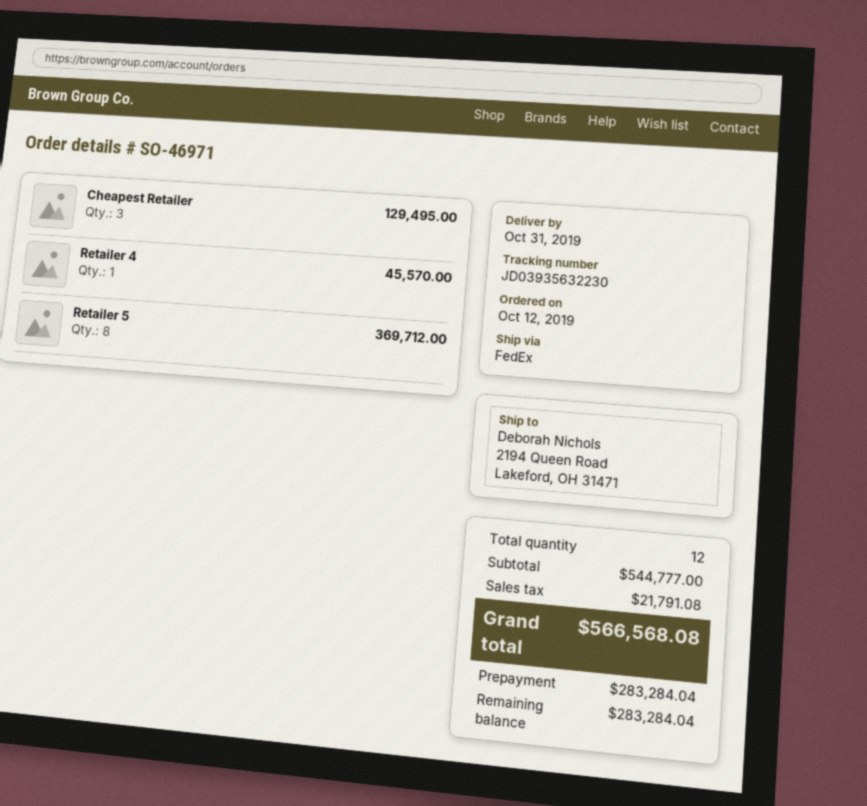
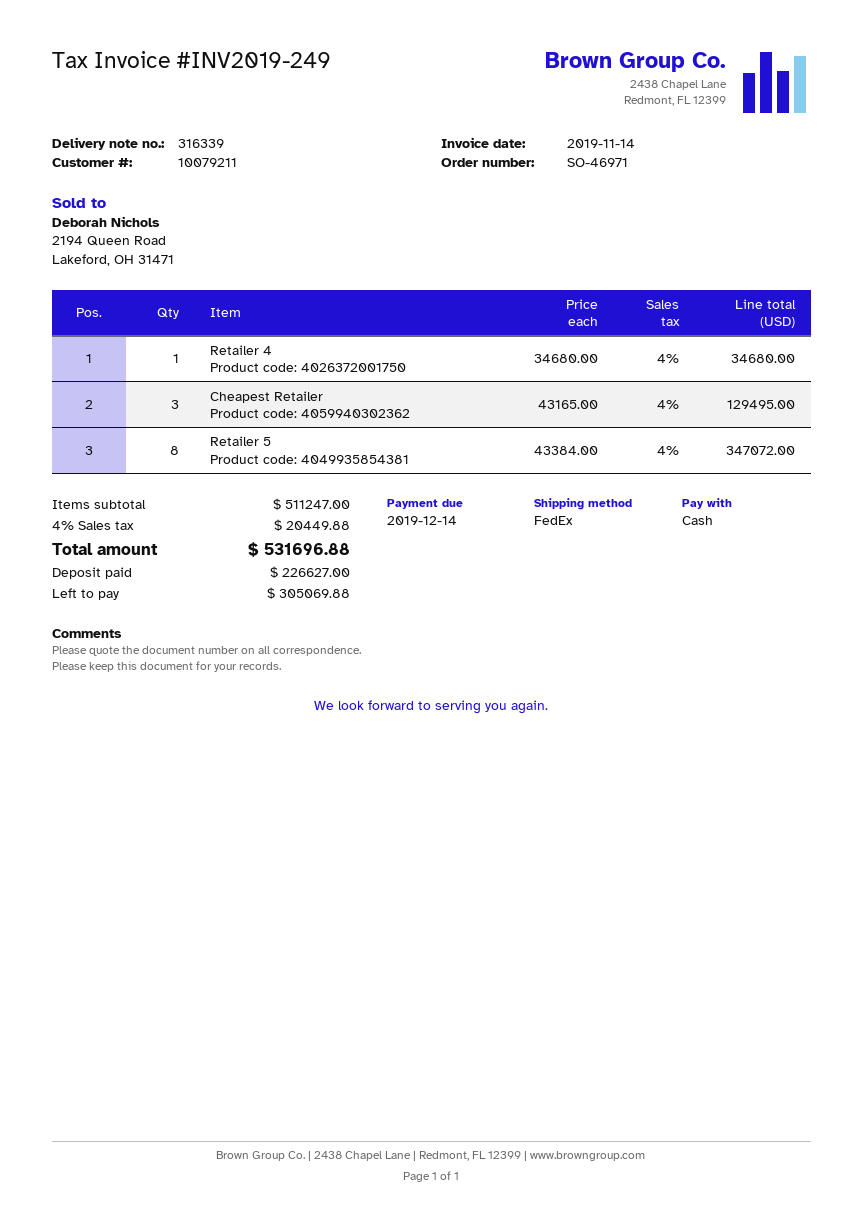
Retailer 4: 1 for 45570.00 -> 1 for 34680.00
Retailer 5: 8 for 369712.00 -> 8 for 347072.00
subtotal: 544777.00 -> 511247.00
tax: 21791.08 -> 20449.88
total: 566568.08 -> 531696.88
deposit: 283284.04 -> 226627.00
balance: 283284.04 -> 305069.88

